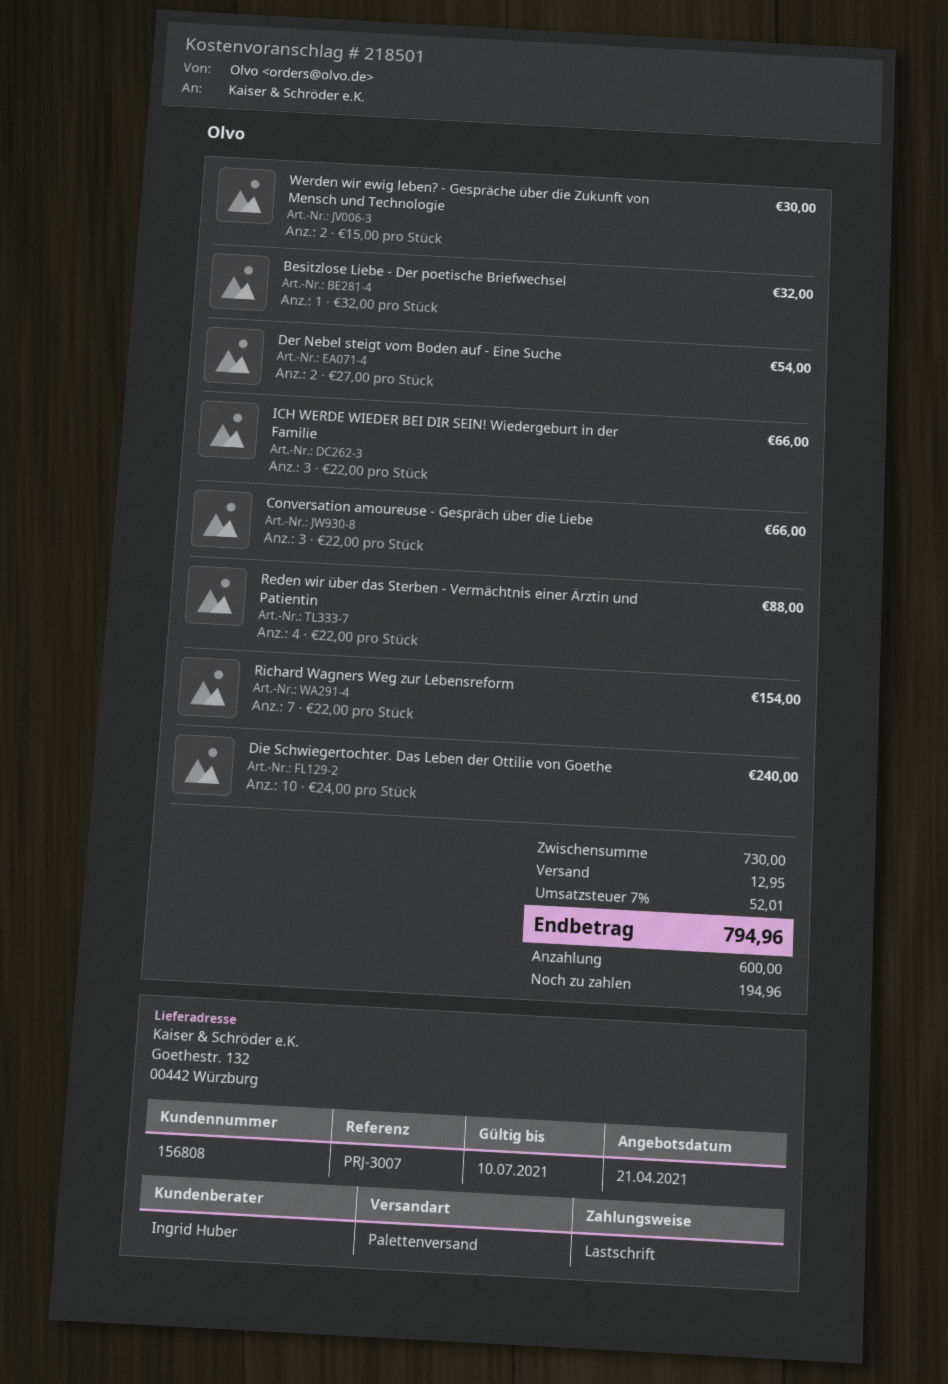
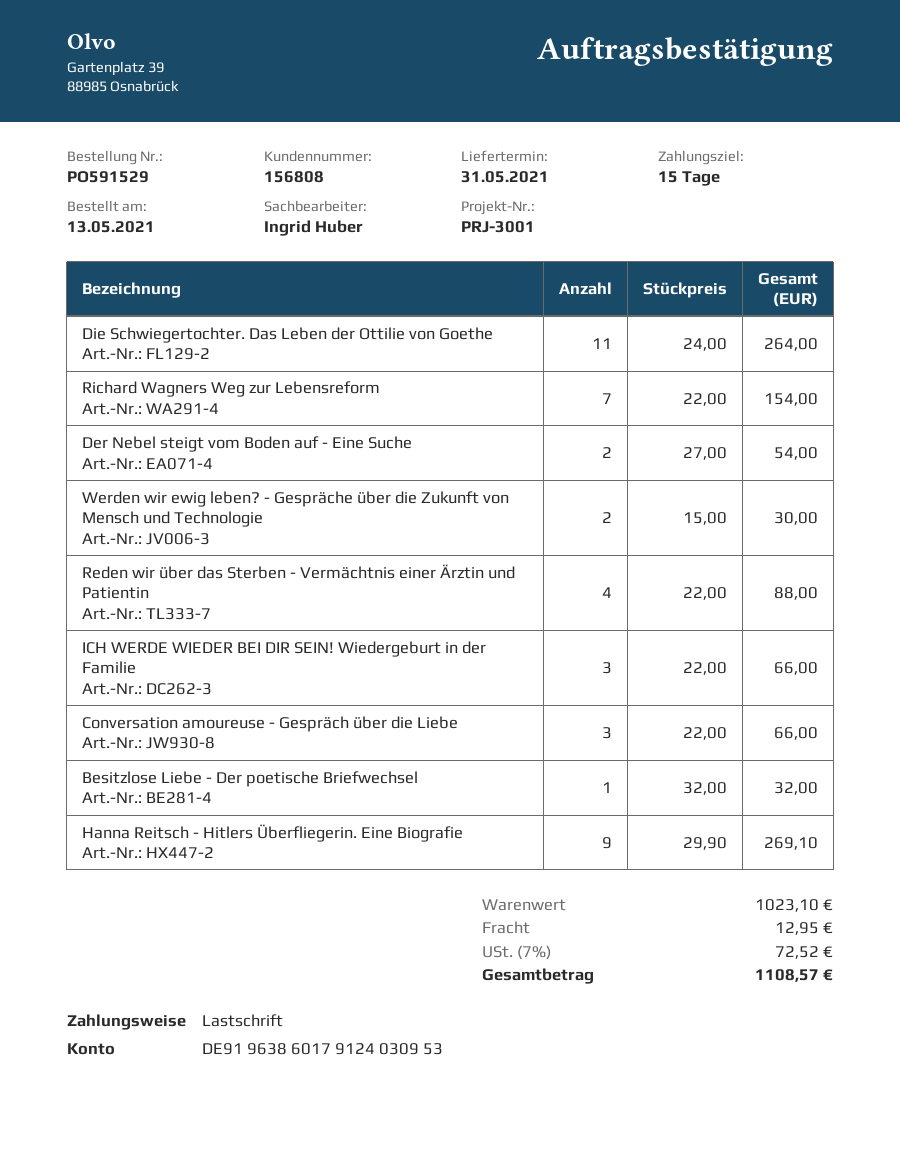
reference: PRJ-3007 -> PRJ-3001
Die Schwiegertochter. Das Leben der Ottilie von Goethe: 10 x 24.00 = 240.00 -> 11 x 24.00 = 264.00
Hanna Reitsch - Hitlers Überfliegerin. Eine Biografie: none -> 9 x 29.90 = 269.10
subtotal: 730.00 -> 1023.10
tax: 7% = 52.01 -> 7% = 72.52
total: 794.96 -> 1108.57

